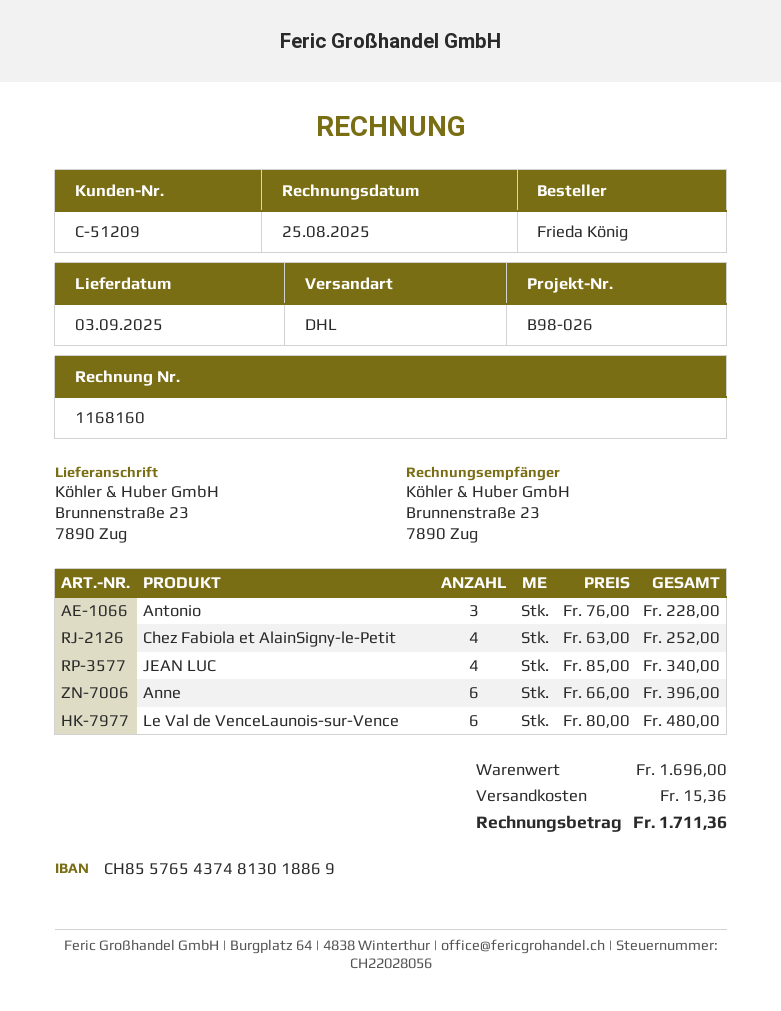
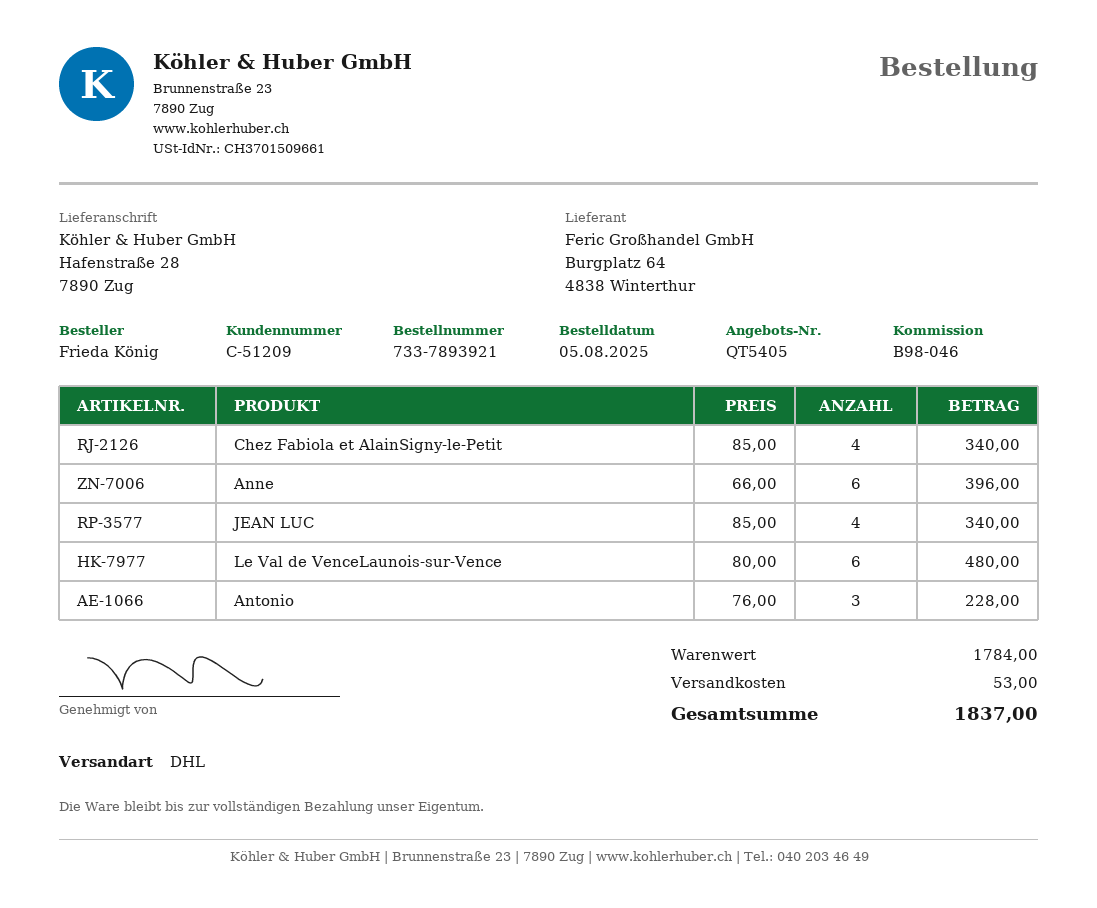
reference: B98-026 -> B98-046
ship to: Brunnenstraße 23, 7890 Zug -> Hafenstraße 28, 7890 Zug
Chez Fabiola et AlainSigny-le-Petit: 4 x 63.00 = 252.00 -> 4 x 85.00 = 340.00
subtotal: 1696.00 -> 1784.00
shipping: 15.36 -> 53.00
total: 1711.36 -> 1837.00

